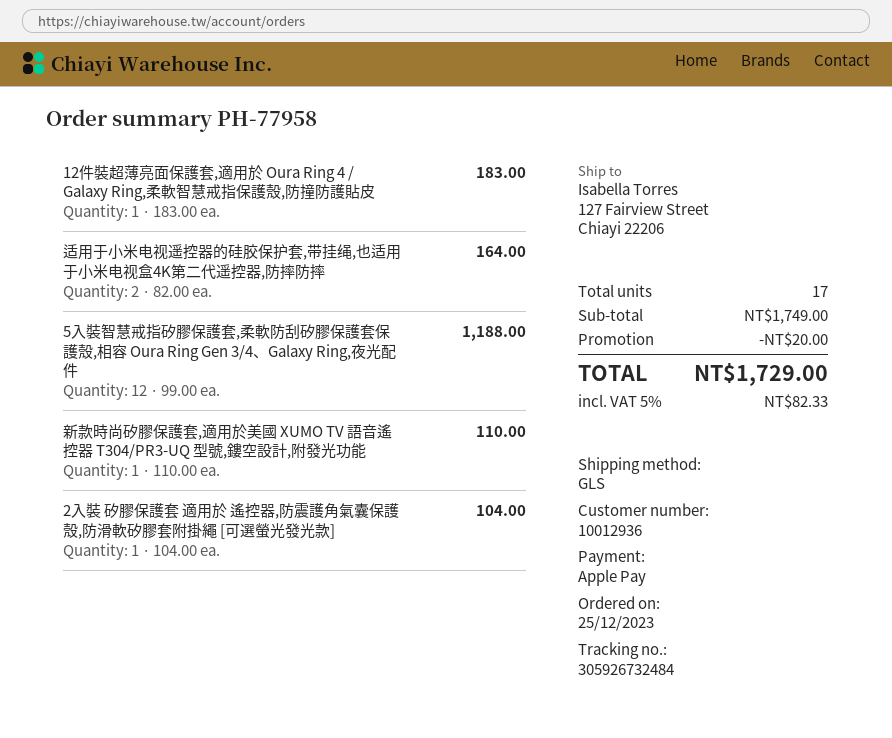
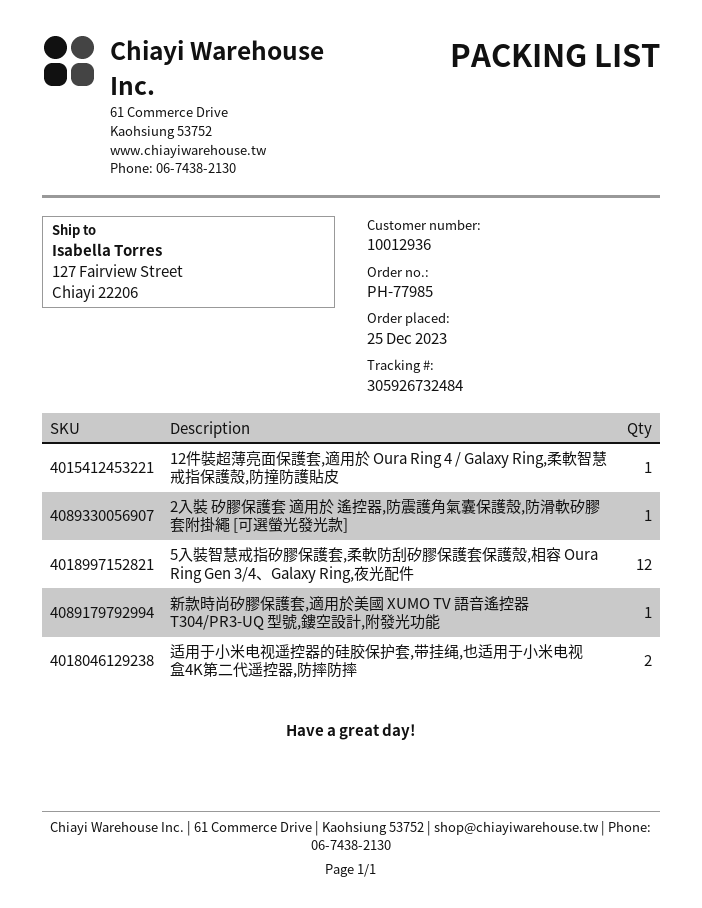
order number: PH-77958 -> PH-77985

